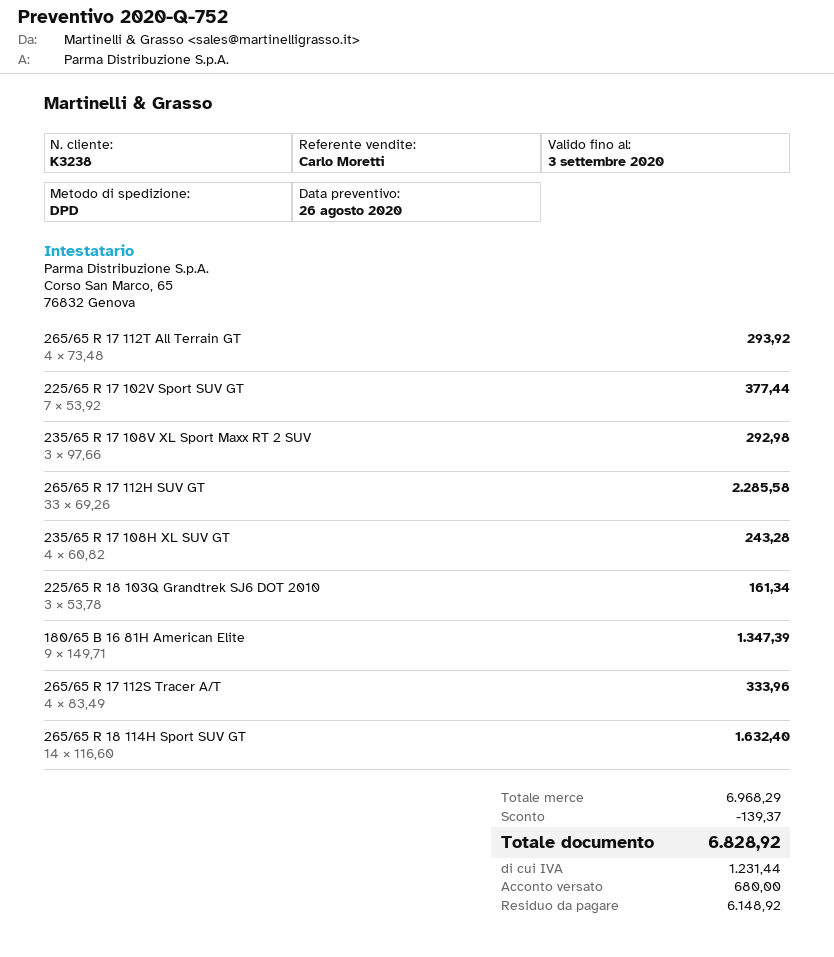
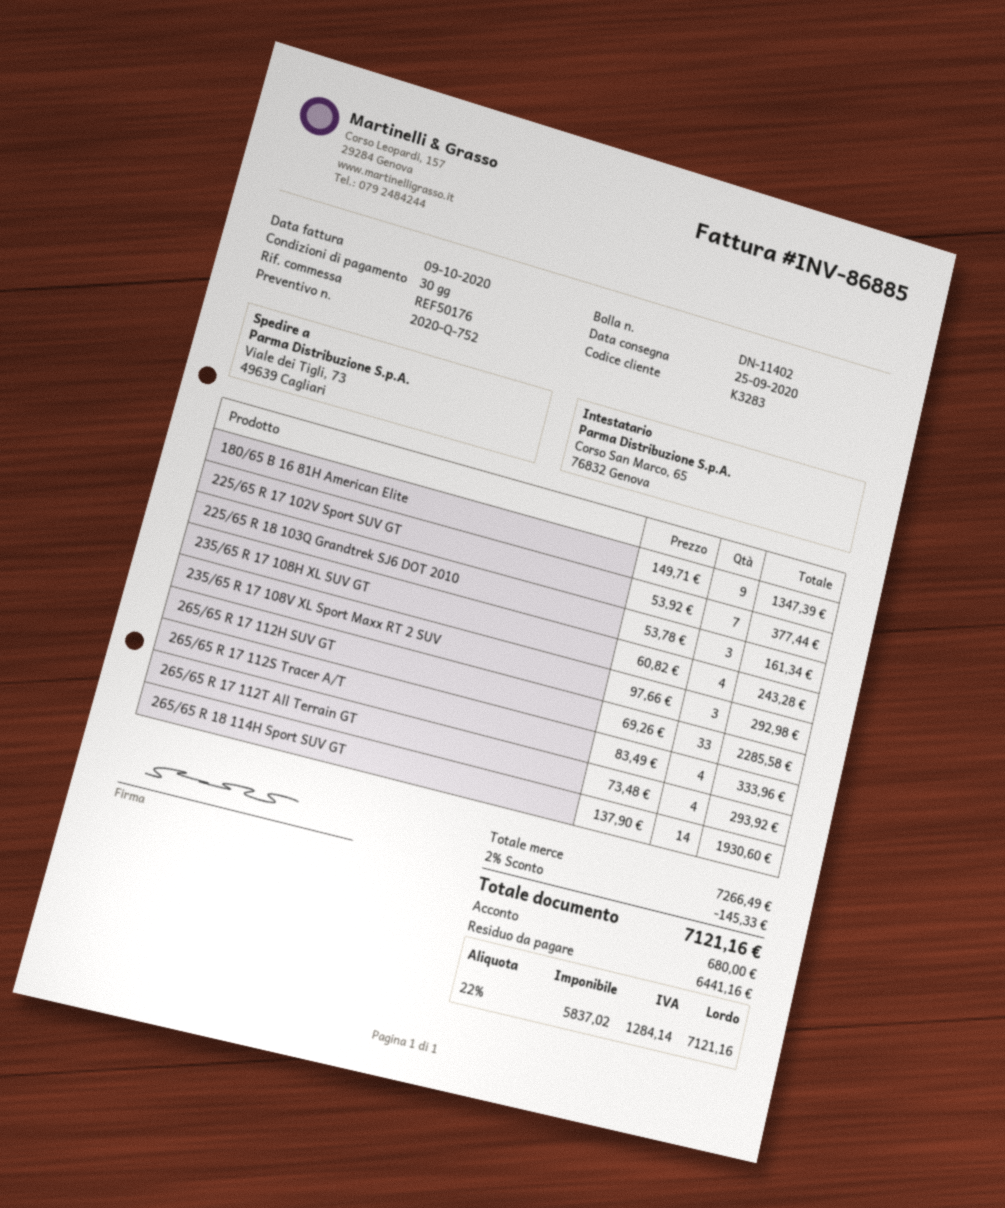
customer number: K3238 -> K3283
265/65 R 18 114H Sport SUV GT: 14 x 116.60 = 1632.40 -> 14 x 137.90 = 1930.60
subtotal: 6968.29 -> 7266.49
discount: 139.37 -> 145.33
tax: 1231.44 -> 1284.14
total: 6828.92 -> 7121.16
balance: 6148.92 -> 6441.16

